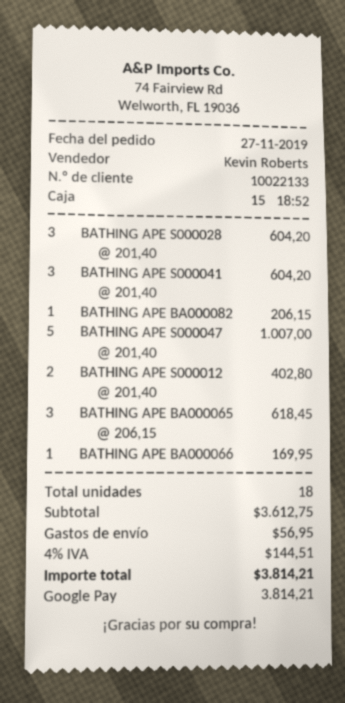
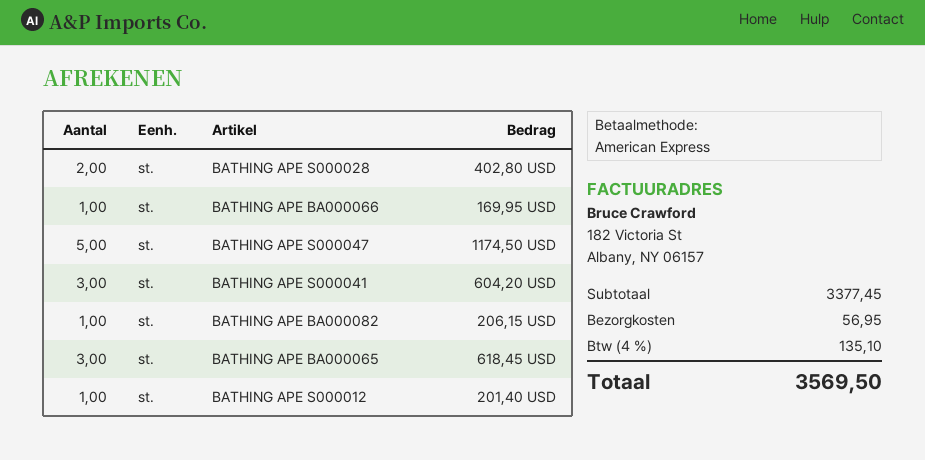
payment method: Google Pay -> American Express
BATHING APE S000028: 3 for 604.20 -> 2 for 402.80
BATHING APE S000047: 5 for 1007.00 -> 5 for 1174.50
BATHING APE S000012: 2 for 402.80 -> 1 for 201.40
subtotal: 3612.75 -> 3377.45
tax: 4% = 144.51 -> 4% = 135.10
total: 3814.21 -> 3569.50

